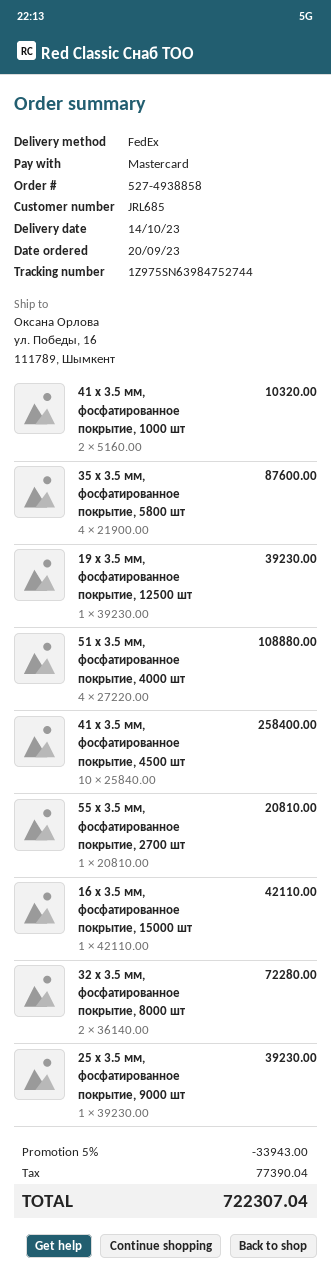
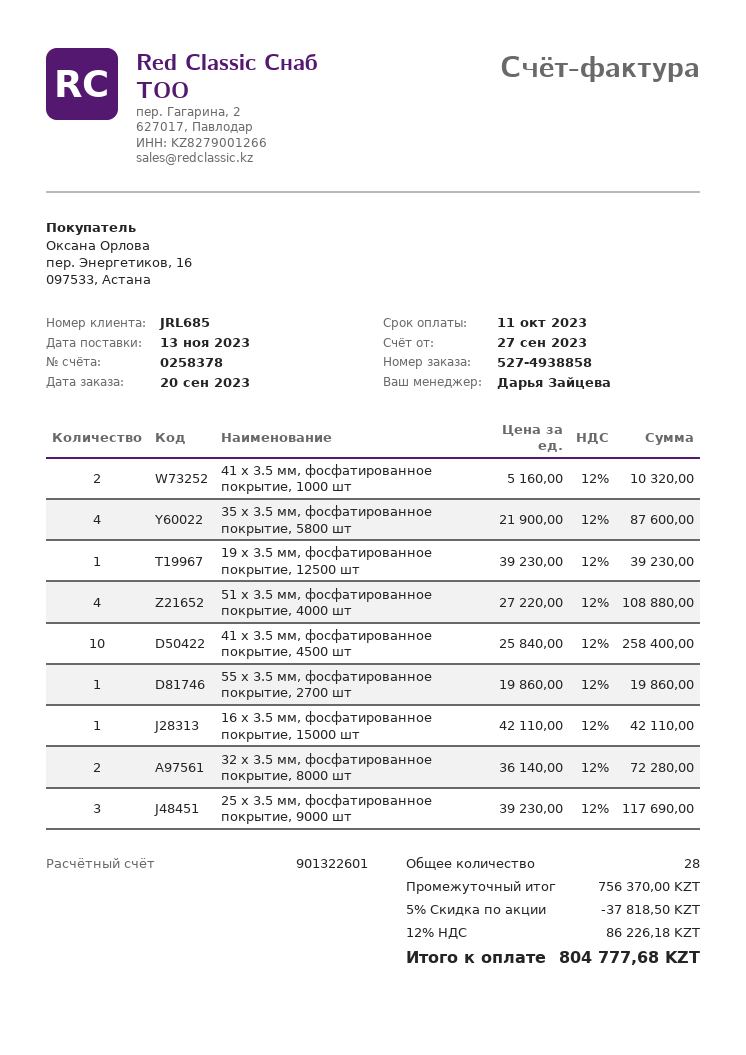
delivery date: 2023-10-14 -> 2023-11-13
55 х 3.5 мм, фосфатированное покрытие, 2700 шт: 1 x 20810.00 = 20810.00 -> 1 x 19860.00 = 19860.00
25 х 3.5 мм, фосфатированное покрытие, 9000 шт: 1 x 39230.00 = 39230.00 -> 3 x 39230.00 = 117690.00
discount: 5% = 33943.00 -> 5% = 37818.50
tax: 77390.04 -> 86226.18
total: 722307.04 -> 804777.68

